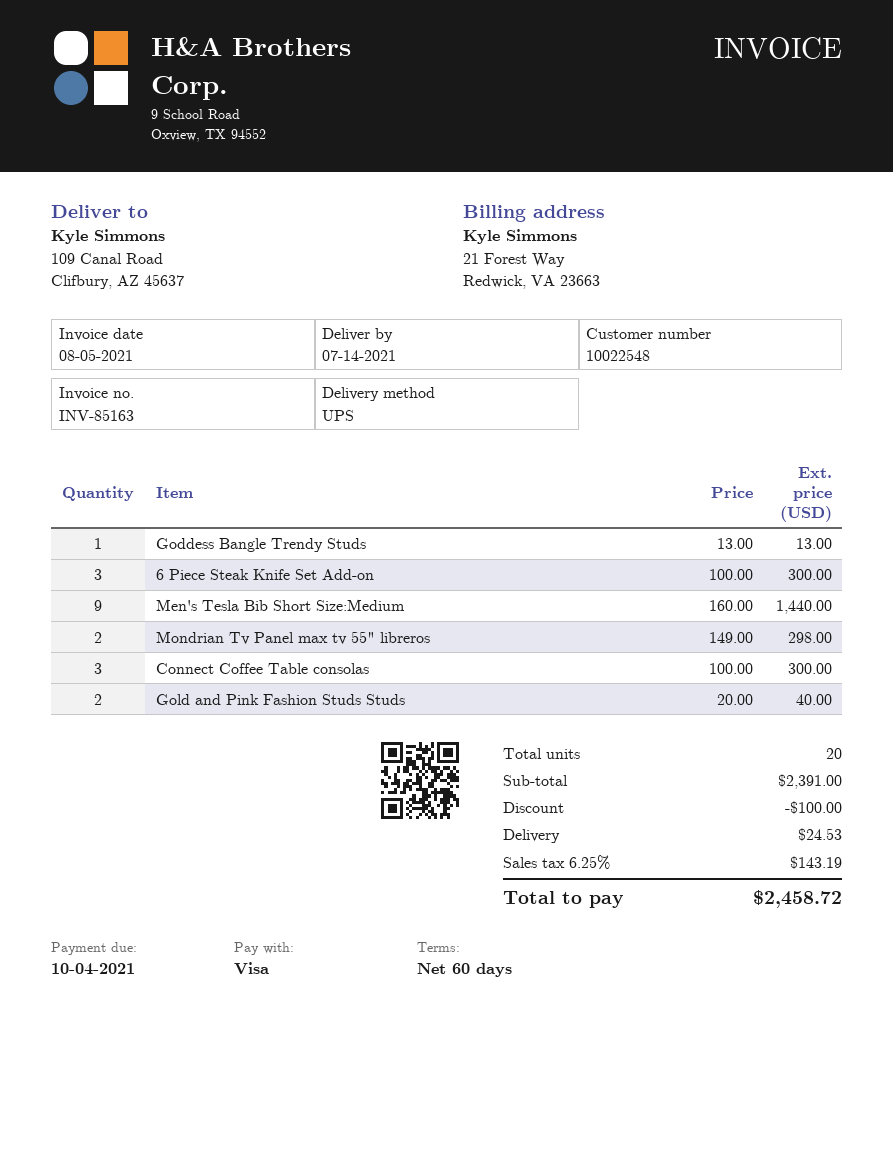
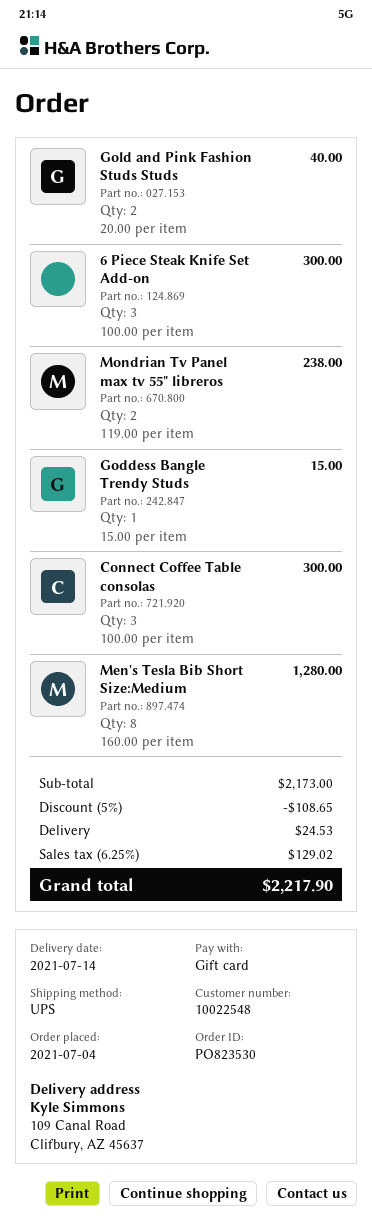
payment method: Visa -> gift card
Goddess Bangle Trendy Studs: 1 x 13.00 = 13.00 -> 1 x 15.00 = 15.00
Men's Tesla Bib Short Size:Medium: 9 x 160.00 = 1440.00 -> 8 x 160.00 = 1280.00
Mondrian Tv Panel max tv 55" libreros: 2 x 149.00 = 298.00 -> 2 x 119.00 = 238.00
subtotal: 2391.00 -> 2173.00
discount: 100.00 -> 108.65
tax: 6.25% = 143.19 -> 6.25% = 129.02
total: 2458.72 -> 2217.90

